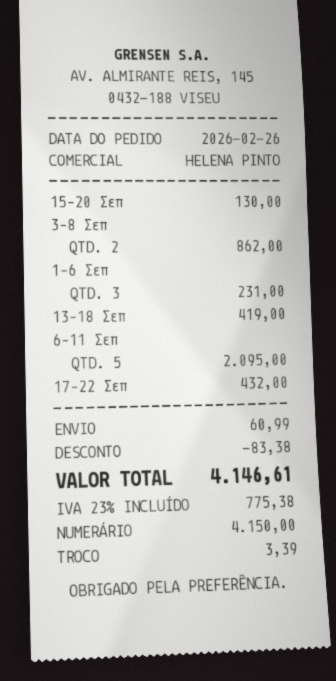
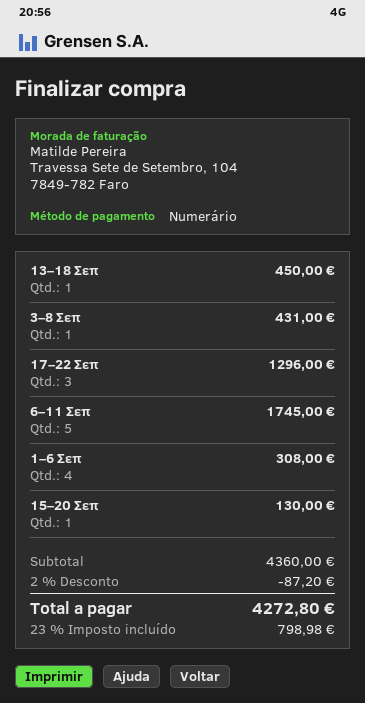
3–8 Σεπ: 2 for 862.00 -> 1 for 431.00
1–6 Σεπ: 3 for 231.00 -> 4 for 308.00
13–18 Σεπ: 1 for 419.00 -> 1 for 450.00
6–11 Σεπ: 5 for 2095.00 -> 5 for 1745.00
17–22 Σεπ: 1 for 432.00 -> 3 for 1296.00
discount: 83.38 -> 87.20
shipping: 60.99 -> none
tax: 23% = 775.38 -> 23% = 798.98
total: 4146.61 -> 4272.80

